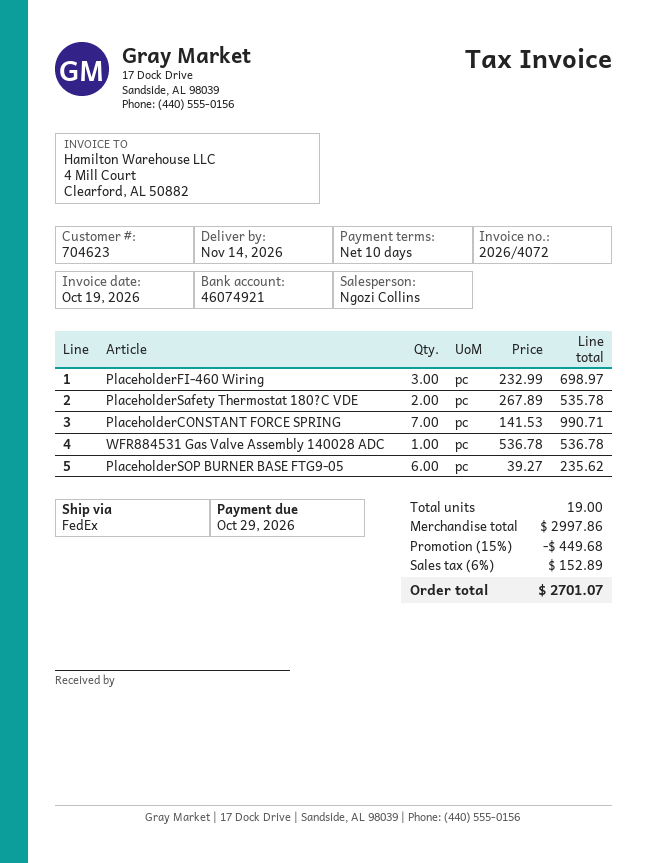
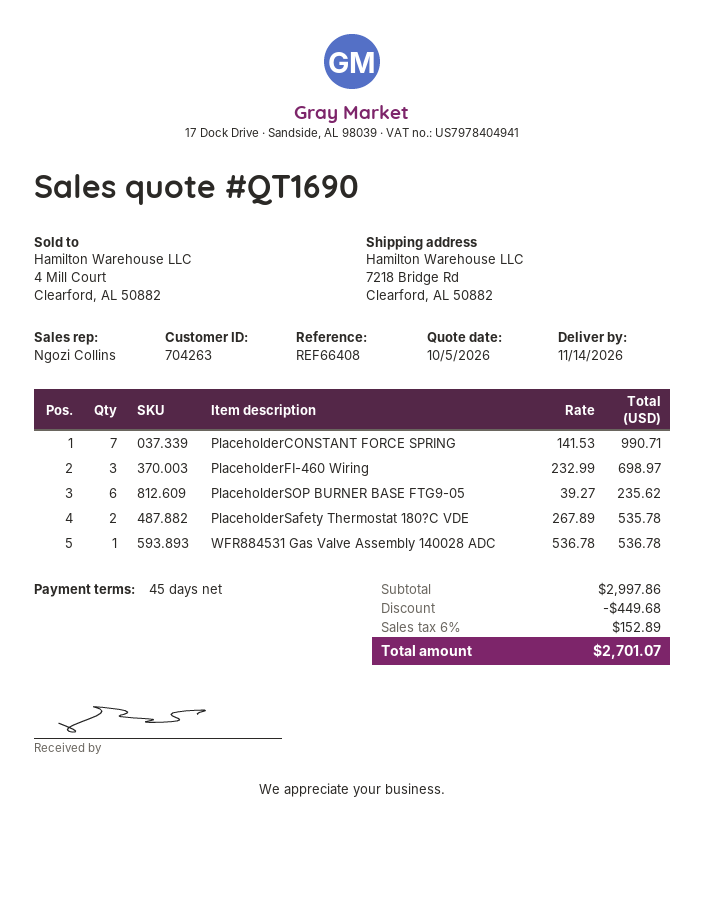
payment terms: 10 days -> 45 days
customer number: 704623 -> 704263

